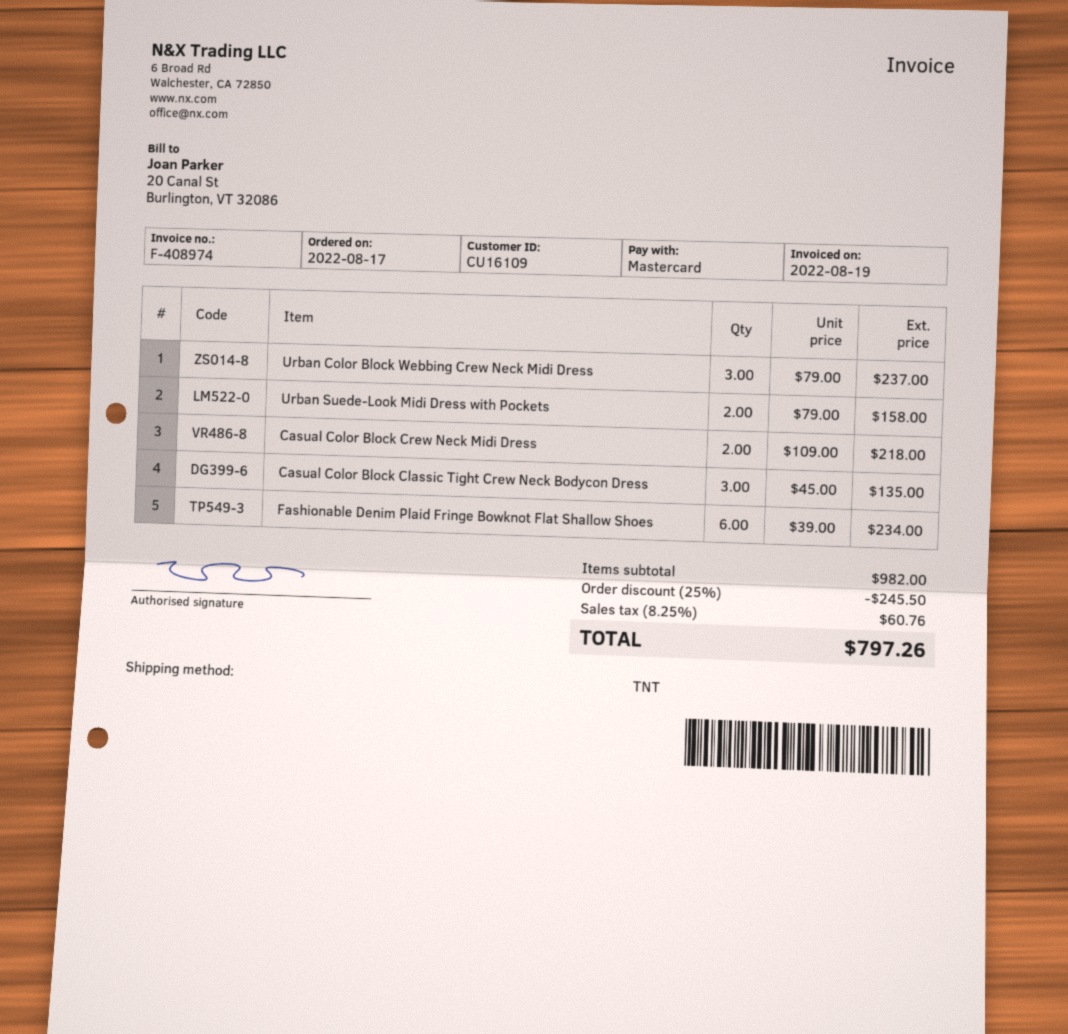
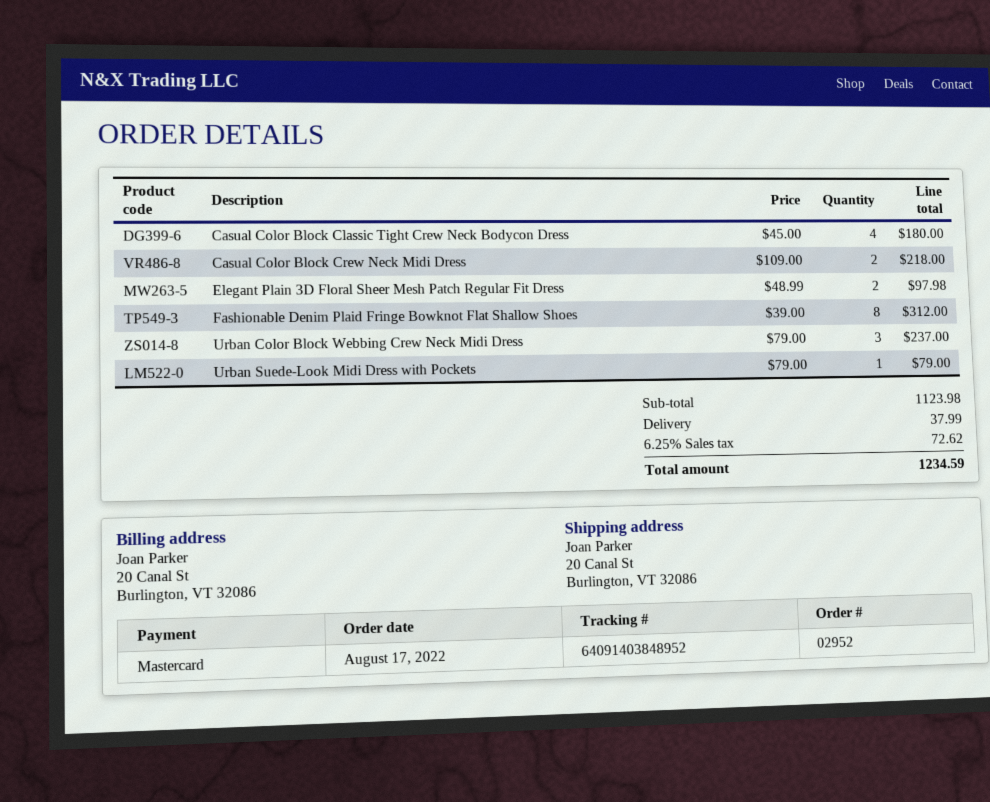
Urban Suede-Look Midi Dress with Pockets: 2 x 79.00 = 158.00 -> 1 x 79.00 = 79.00
Casual Color Block Classic Tight Crew Neck Bodycon Dress: 3 x 45.00 = 135.00 -> 4 x 45.00 = 180.00
Fashionable Denim Plaid Fringe Bowknot Flat Shallow Shoes: 6 x 39.00 = 234.00 -> 8 x 39.00 = 312.00
Elegant Plain 3D Floral Sheer Mesh Patch Regular Fit Dress: none -> 2 x 48.99 = 97.98
subtotal: 982.00 -> 1123.98
discount: 25% = 245.50 -> none
shipping: none -> 37.99
tax: 8.25% = 60.76 -> 6.25% = 72.62
total: 797.26 -> 1234.59

